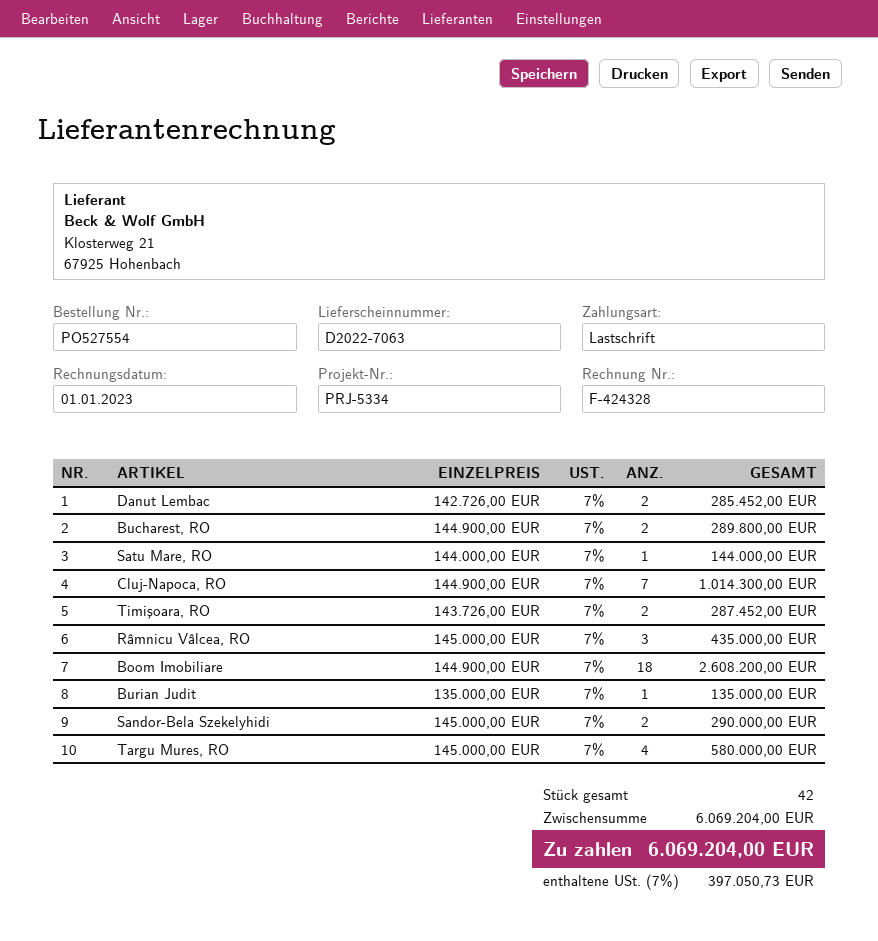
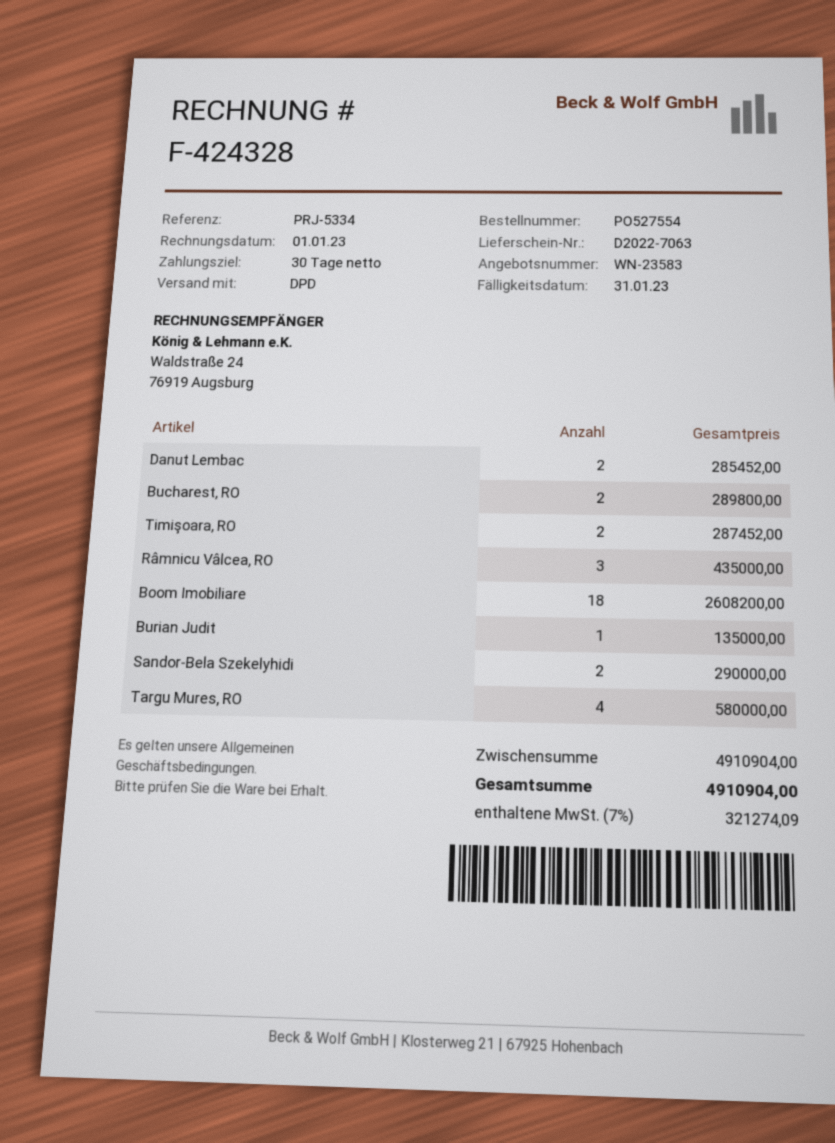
Satu Mare, RO: 1 for 144000.00 -> none
Cluj-Napoca, RO: 7 for 1014300.00 -> none
subtotal: 6069204.00 -> 4910904.00
tax: 7% = 397050.73 -> 7% = 321274.09
total: 6069204.00 -> 4910904.00

